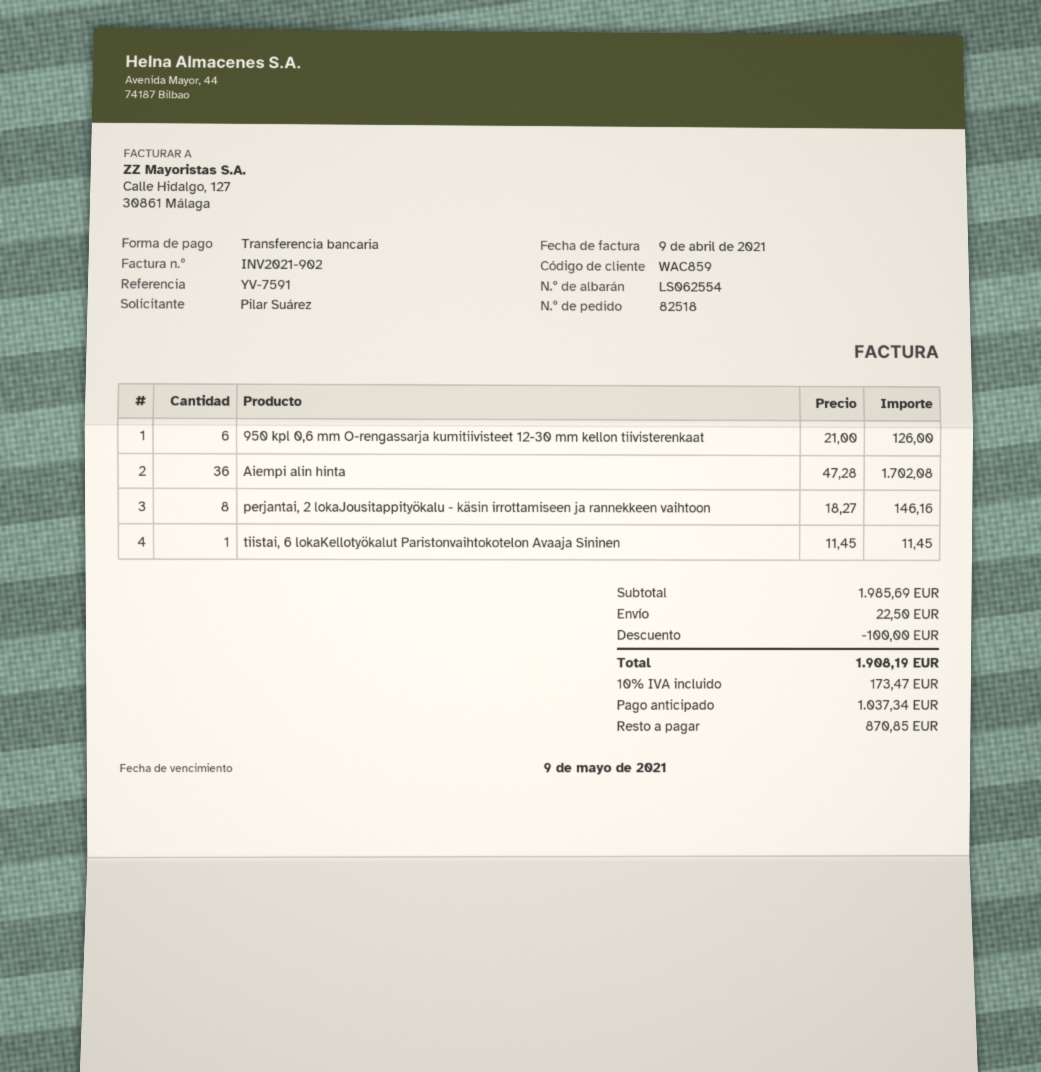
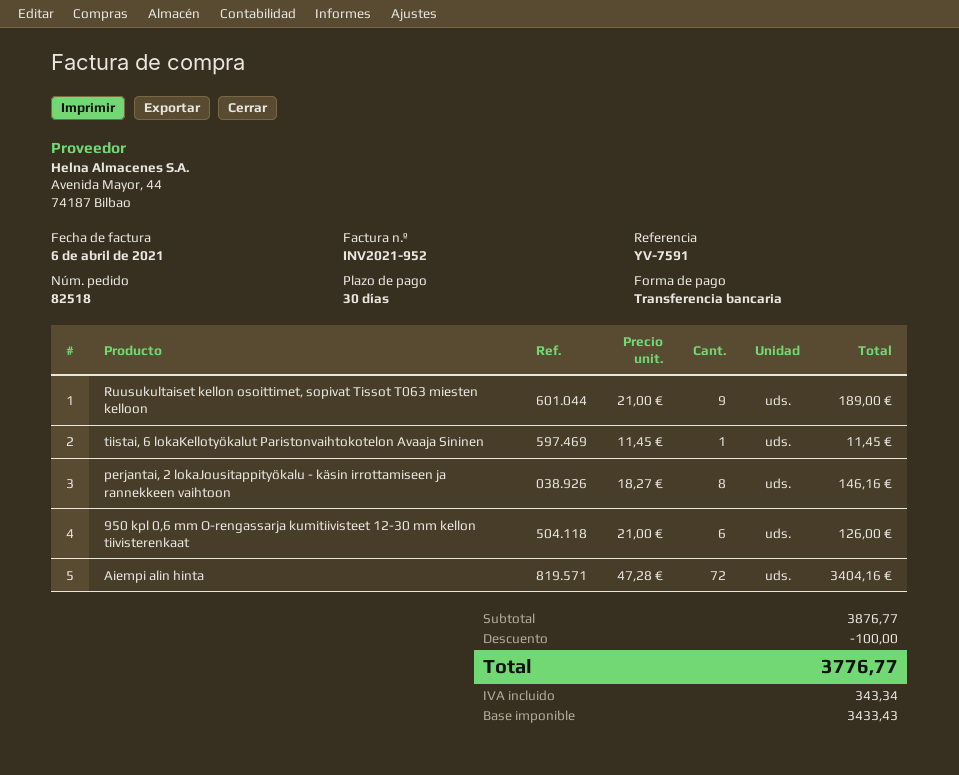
invoice number: INV2021-902 -> INV2021-952
invoice date: 2021-04-09 -> 2021-04-06
Aiempi alin hinta: 36 x 47.28 = 1702.08 -> 72 x 47.28 = 3404.16
Ruusukultaiset kellon osoittimet, sopivat Tissot T063 miesten kelloon: none -> 9 x 21.00 = 189.00
subtotal: 1985.69 -> 3876.77
shipping: 22.50 -> none
tax: 173.47 -> 343.34
total: 1908.19 -> 3776.77

